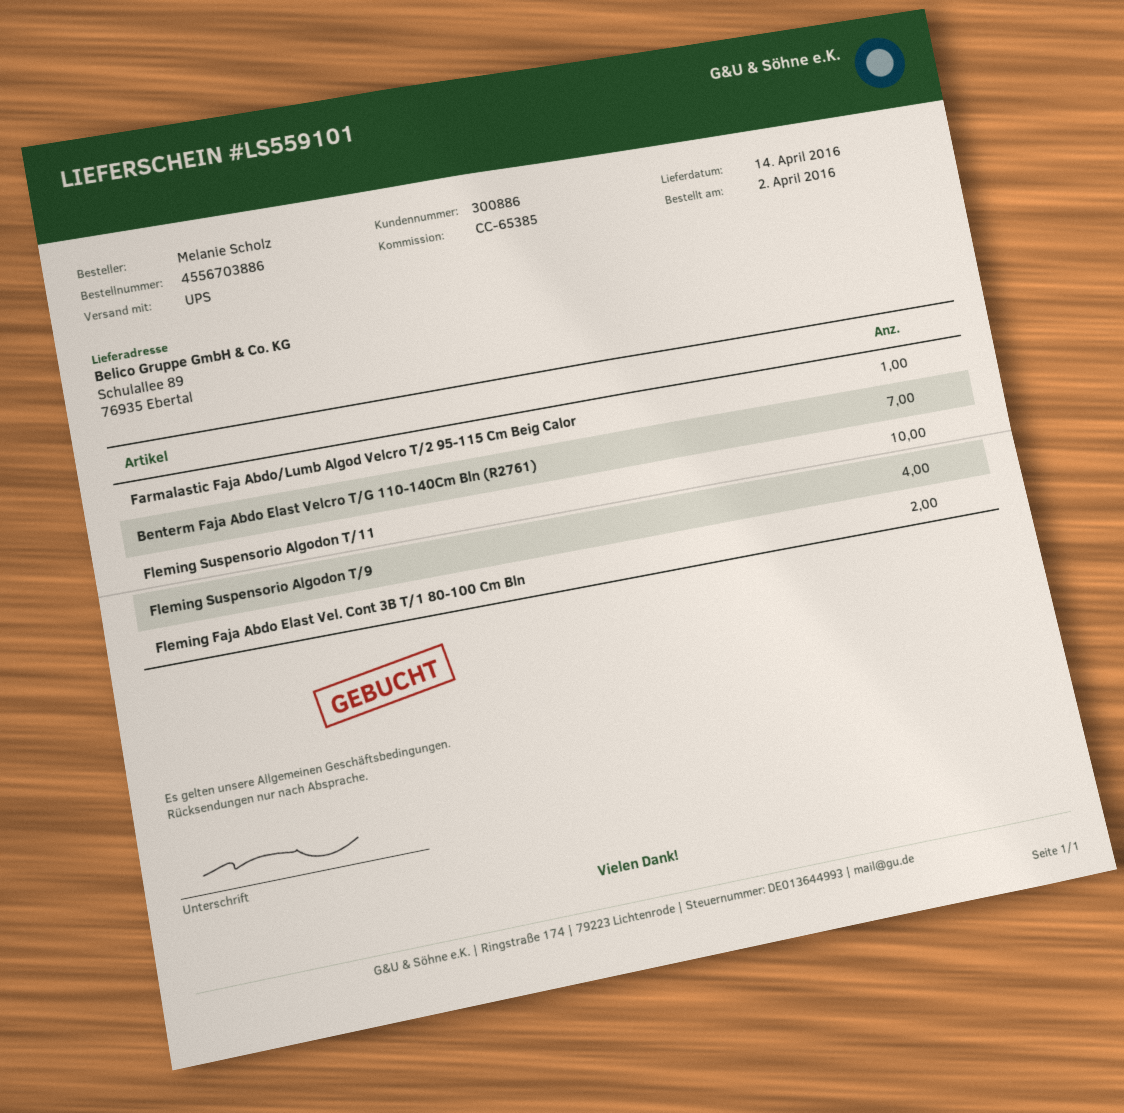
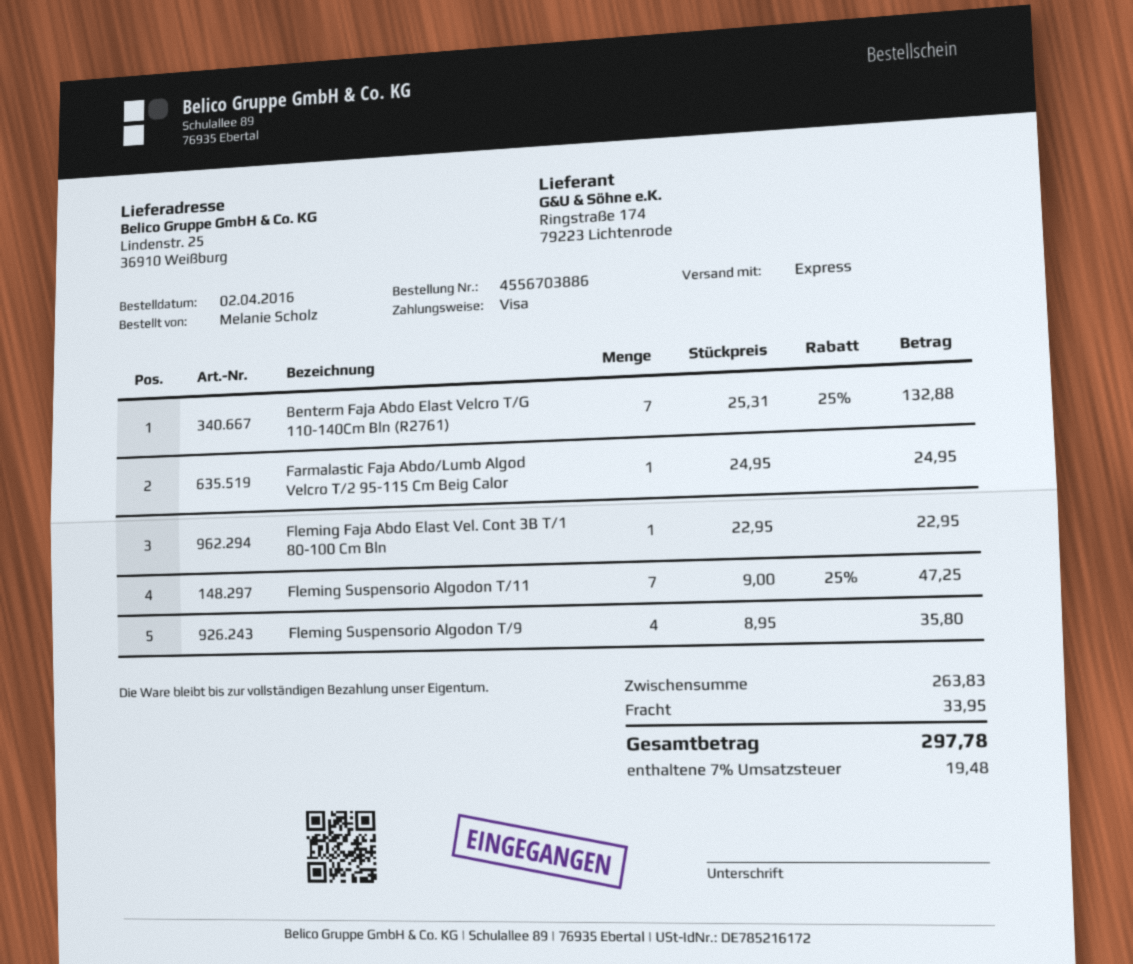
shipping method: UPS -> express
ship to: Schulallee 89, 76935 Ebertal -> Lindenstr. 25, 36910 Weißburg
Fleming Suspensorio Algodon T/11: 10 -> 7
Fleming Faja Abdo Elast Vel. Cont 3B T/1 80-100 Cm Bln: 2 -> 1

